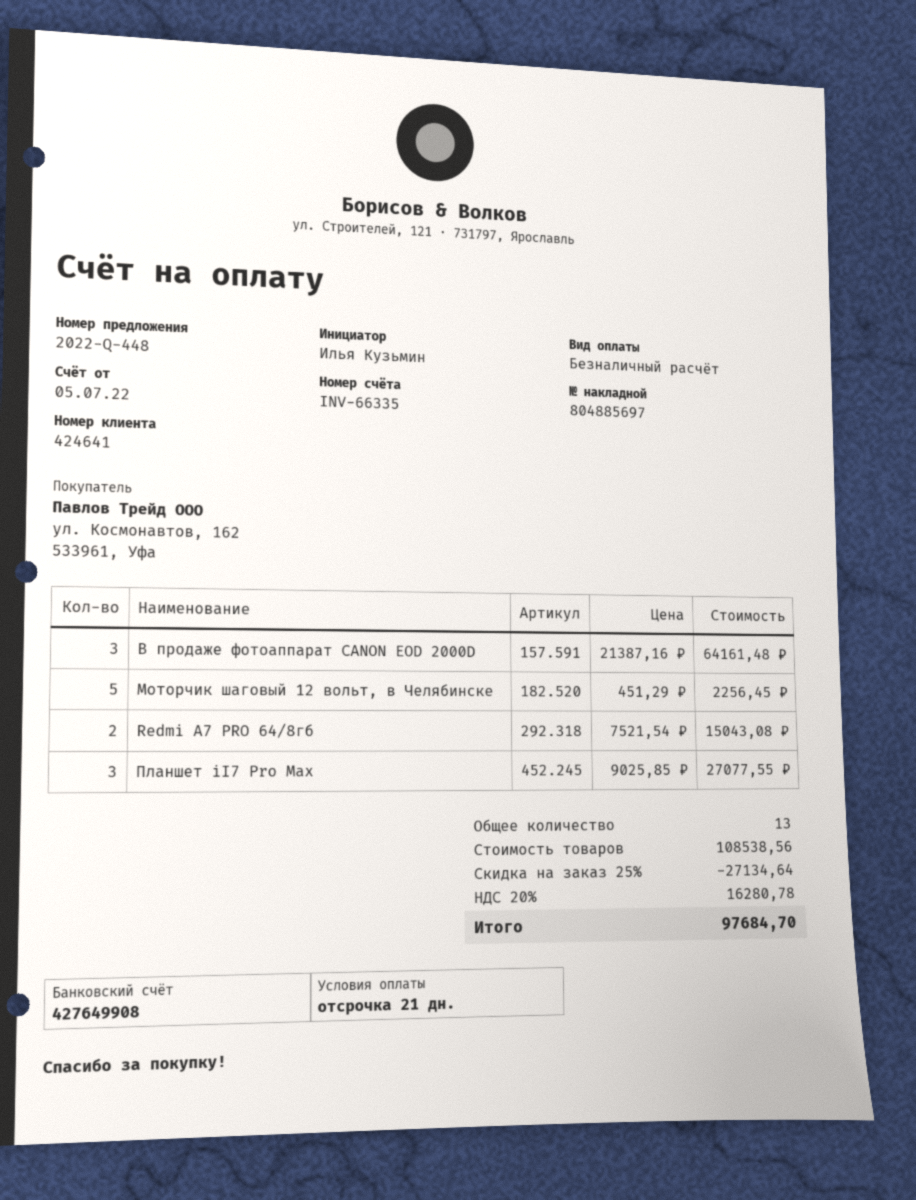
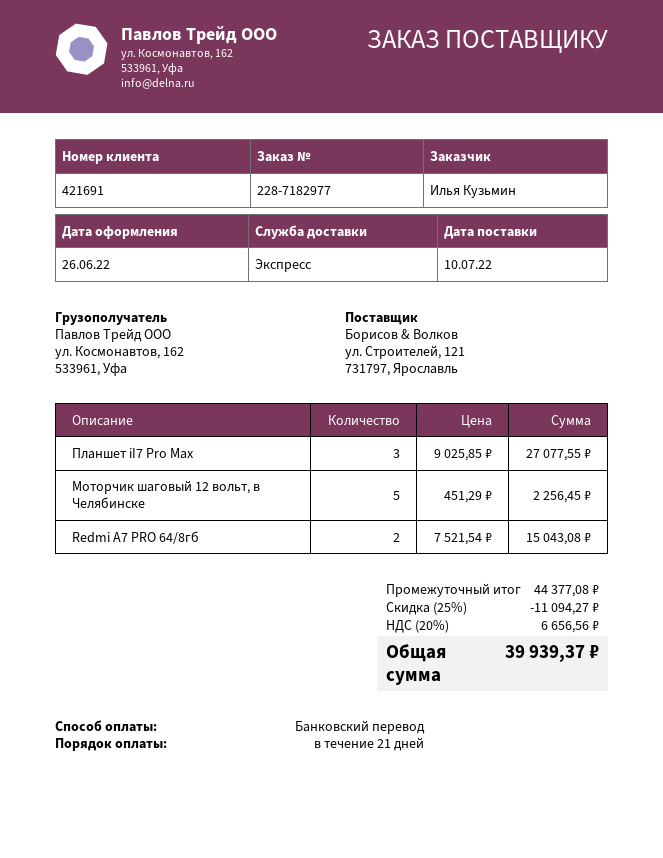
customer number: 424641 -> 421691
В продаже фотоаппарат CANON EOD 2000D: 3 x 21387.16 = 64161.48 -> none
subtotal: 108538.56 -> 44377.08
discount: 25% = 27134.64 -> 25% = 11094.27
tax: 20% = 16280.78 -> 20% = 6656.56
total: 97684.70 -> 39939.37

